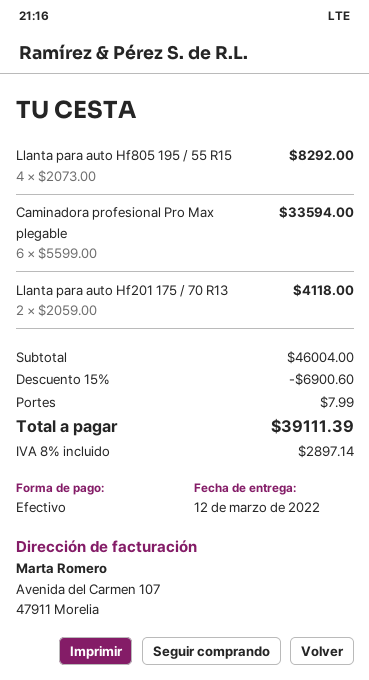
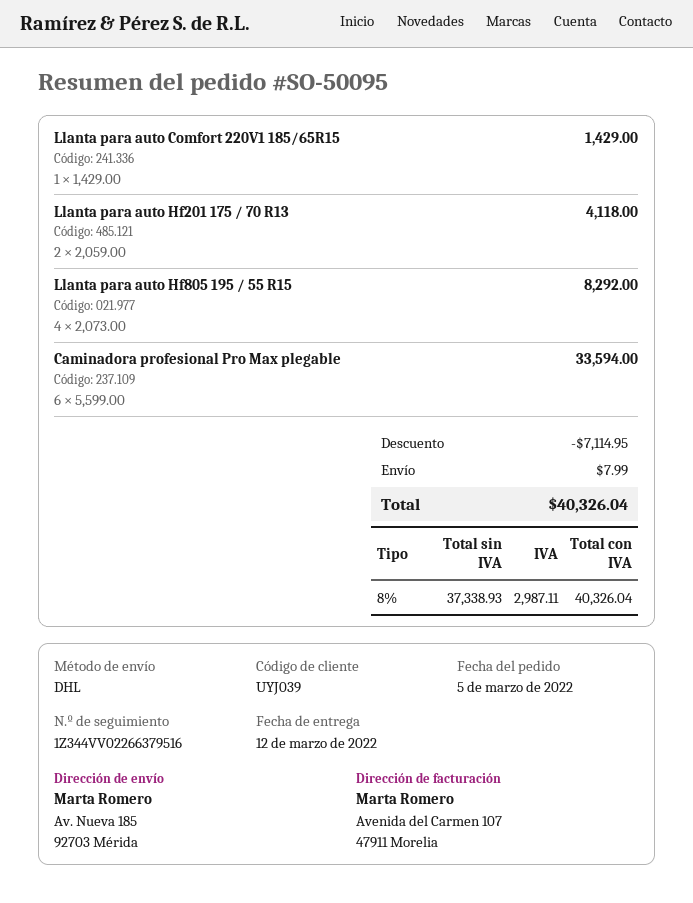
Llanta para auto Comfort 220V1 185/65R15: none -> 1 x 1429.00 = 1429.00
discount: 6900.60 -> 7114.95
tax: 8% = 2897.14 -> 8% = 2987.11
total: 39111.39 -> 40326.04

